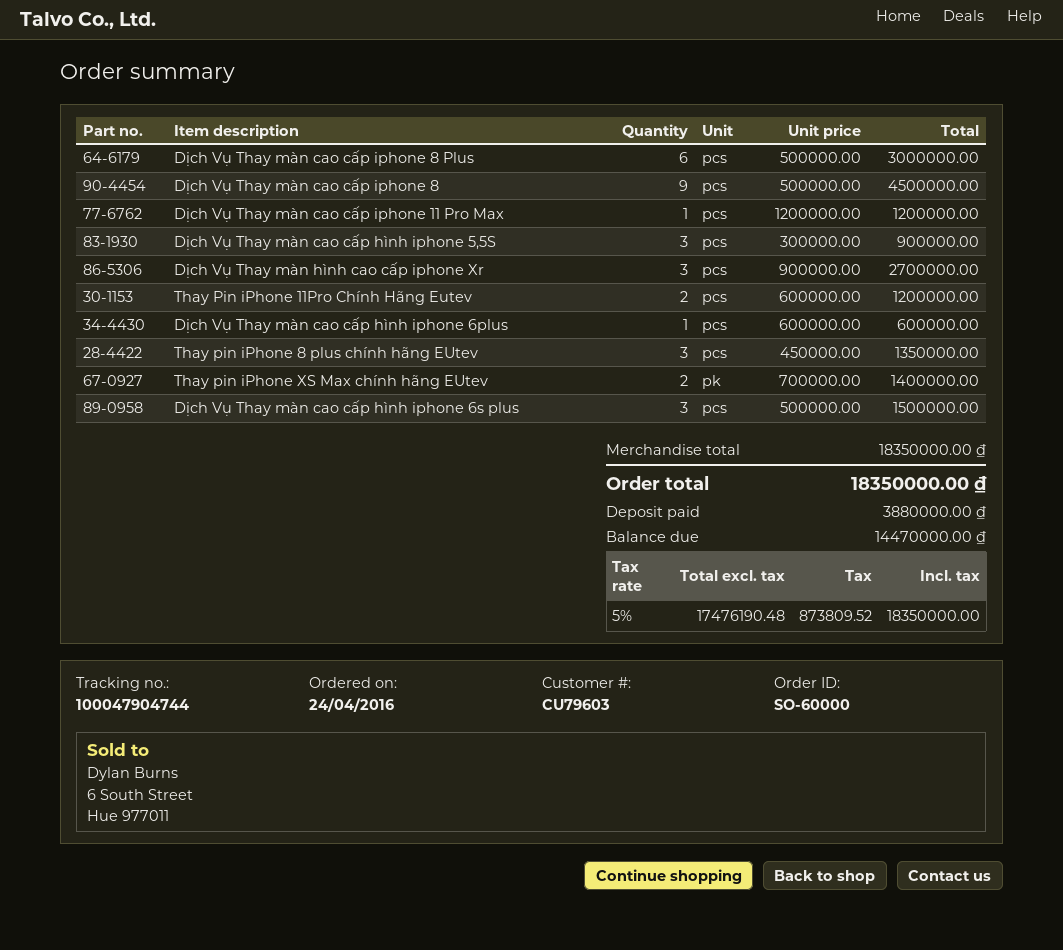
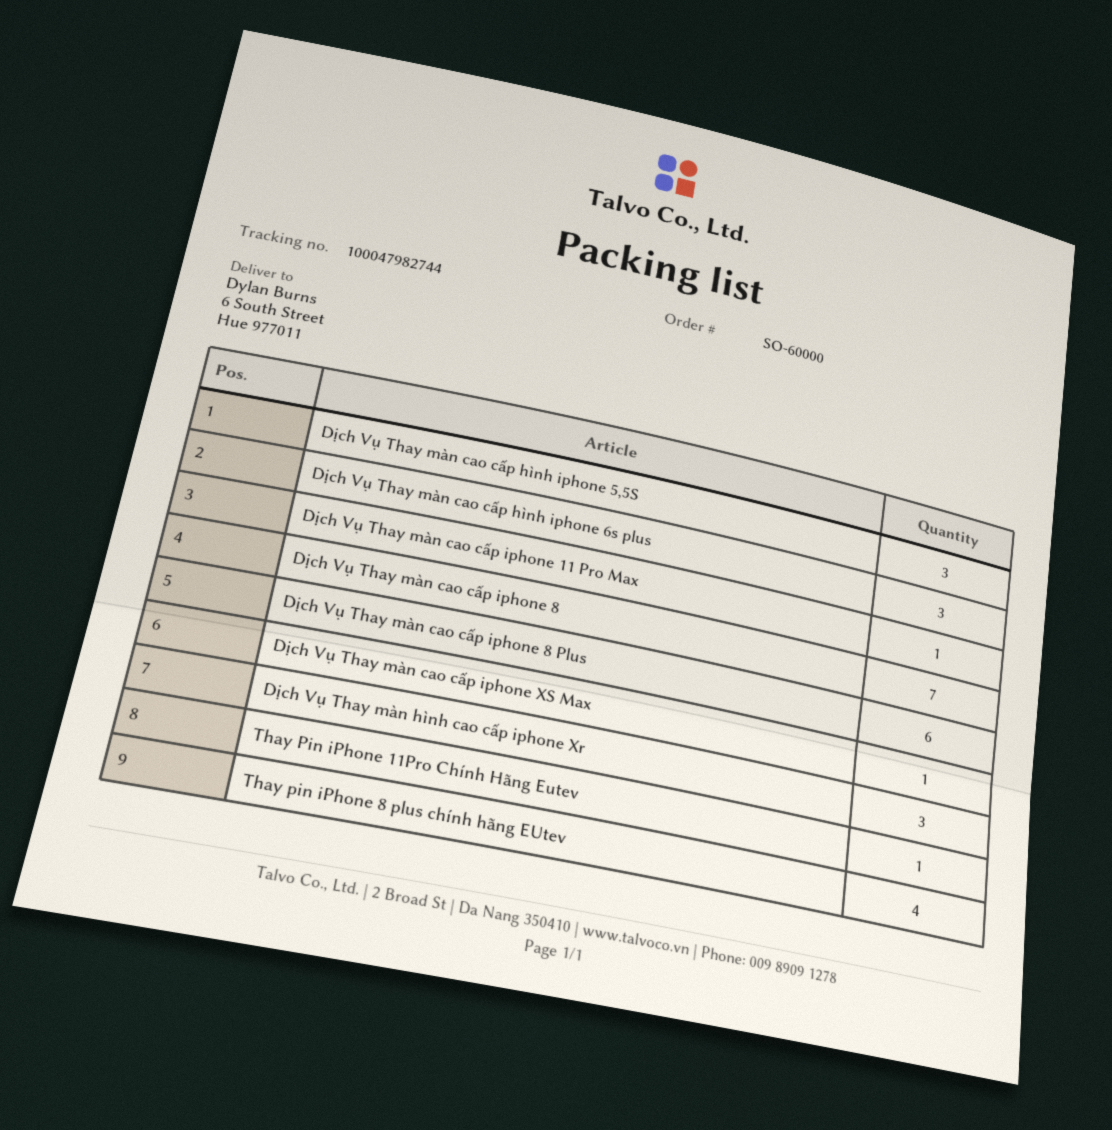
tracking number: 100047904744 -> 100047982744
Dịch Vụ Thay màn cao cấp iphone 8: 9 -> 7
Thay Pin iPhone 11Pro Chính Hãng Eutev: 2 -> 1
Dịch Vụ Thay màn cao cấp hình iphone 6plus: 1 -> none
Thay pin iPhone 8 plus chính hãng EUtev: 3 -> 4
Thay pin iPhone XS Max chính hãng EUtev: 2 -> none
Dịch Vụ Thay màn cao cấp iphone XS Max: none -> 1

